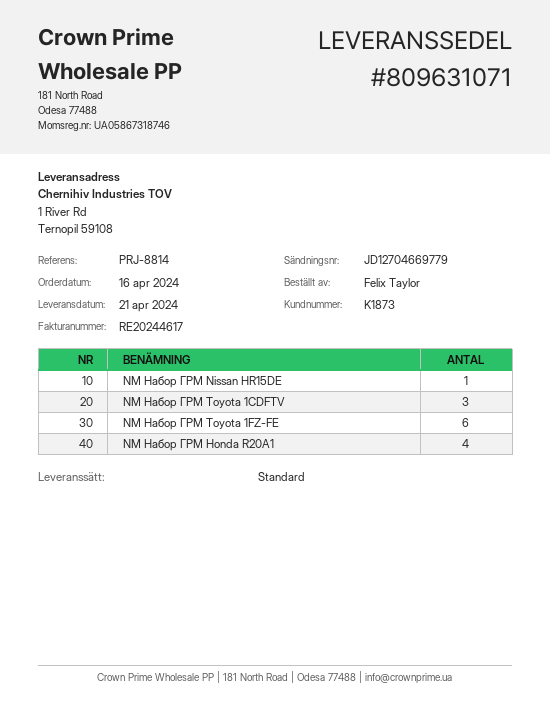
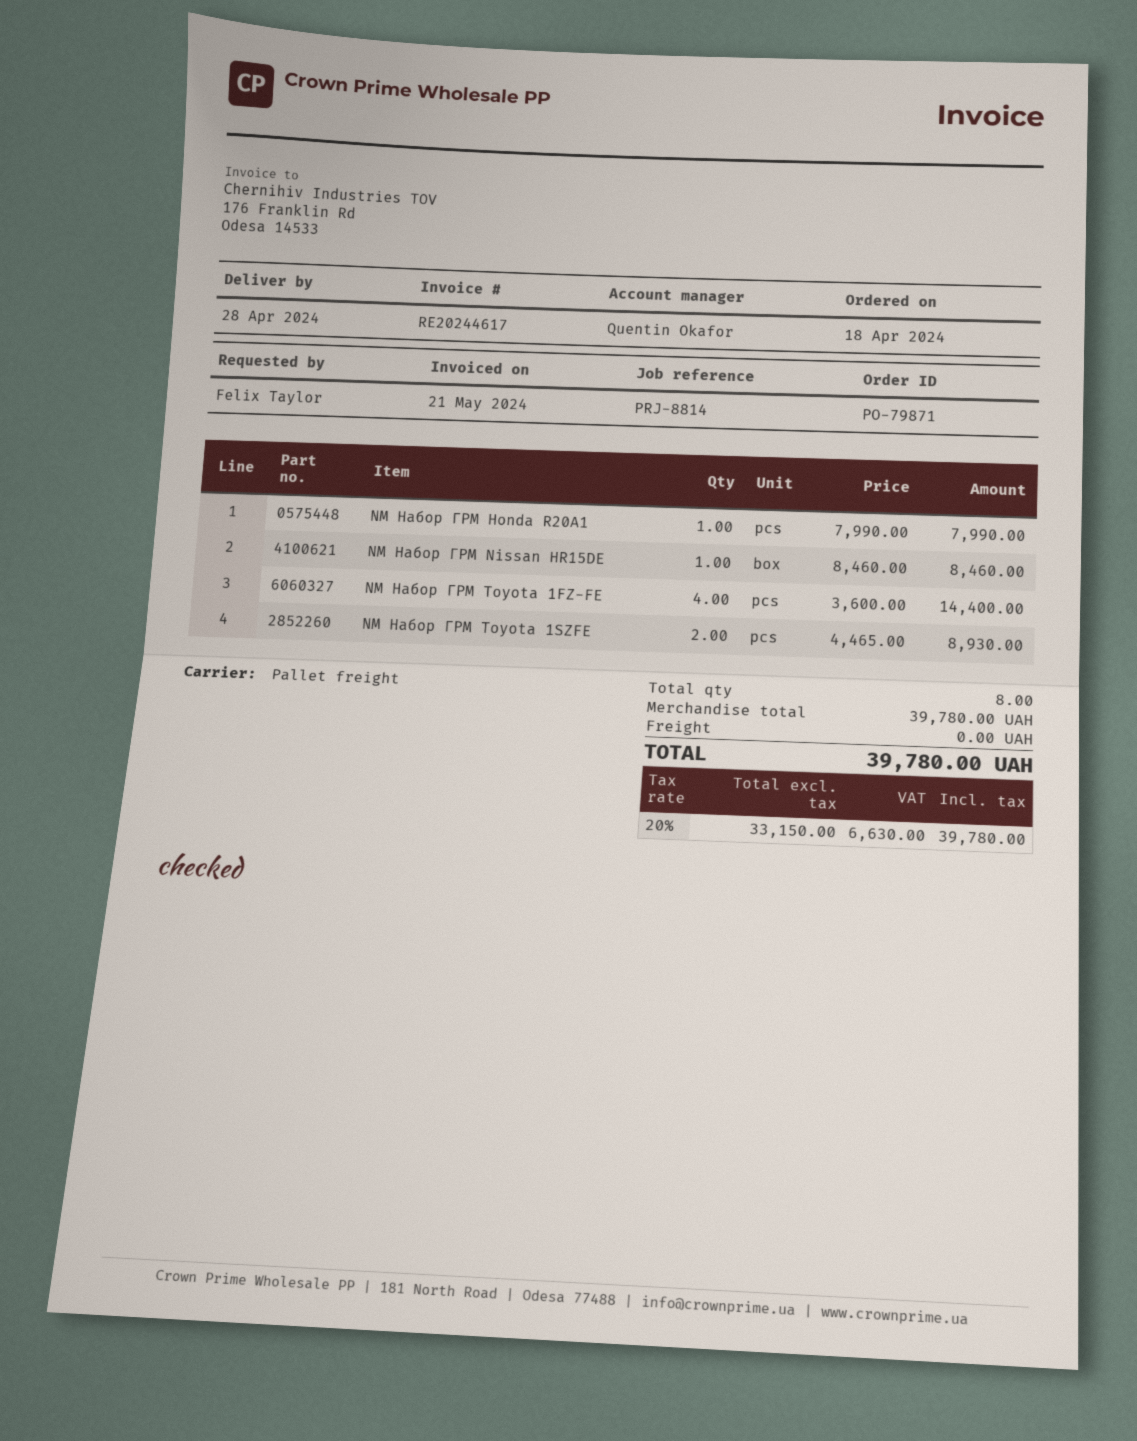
order date: 2024-04-16 -> 2024-04-18
delivery date: 2024-04-21 -> 2024-04-28
shipping method: standard -> pallet freight
NM Набор ГРМ Toyota 1CDFTV: 3 -> none
NM Набор ГРМ Toyota 1FZ-FE: 6 -> 4
NM Набор ГРМ Honda R20A1: 4 -> 1
NM Набор ГРМ Toyota 1SZFE: none -> 2

